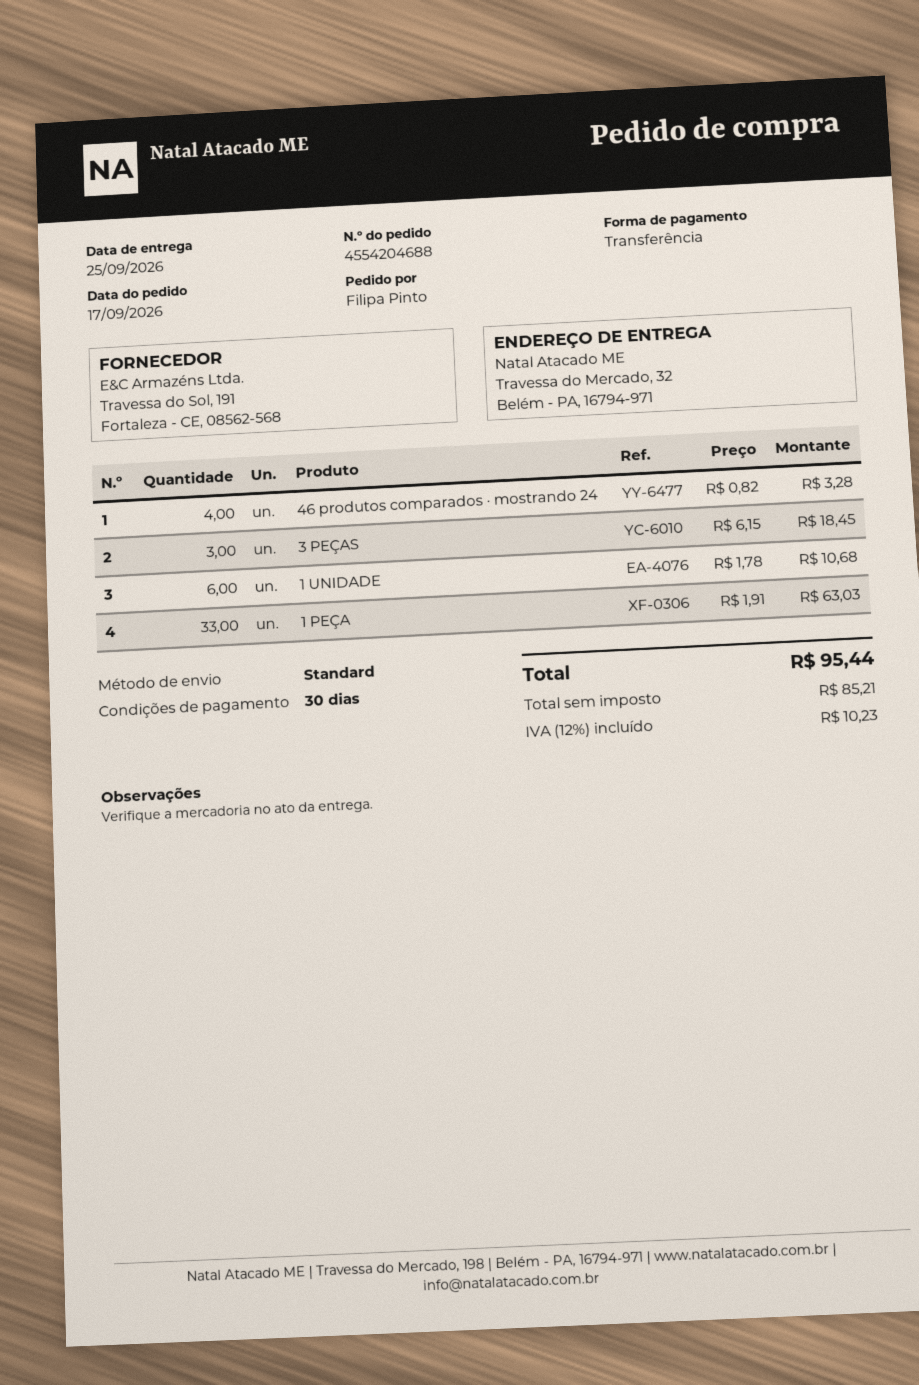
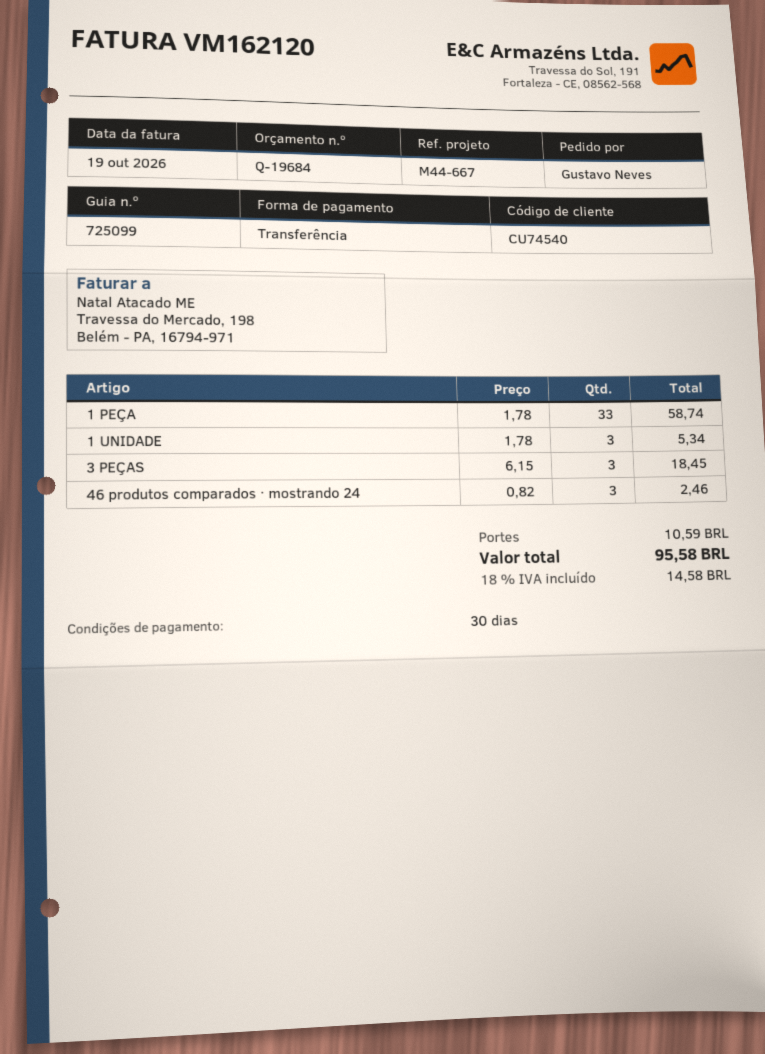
ordered by: Filipa Pinto -> Gustavo Neves
46 produtos comparados · mostrando 24: 4 x 0.82 = 3.28 -> 3 x 0.82 = 2.46
1 UNIDADE: 6 x 1.78 = 10.68 -> 3 x 1.78 = 5.34
1 PEÇA: 33 x 1.91 = 63.03 -> 33 x 1.78 = 58.74
shipping: none -> 10.59
tax: 12% = 10.23 -> 18% = 14.58
total: 95.44 -> 95.58

